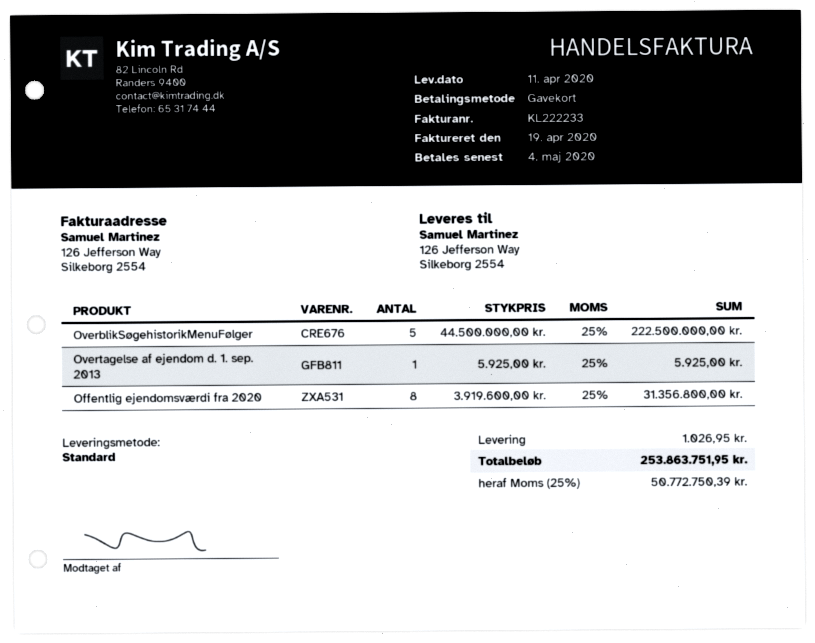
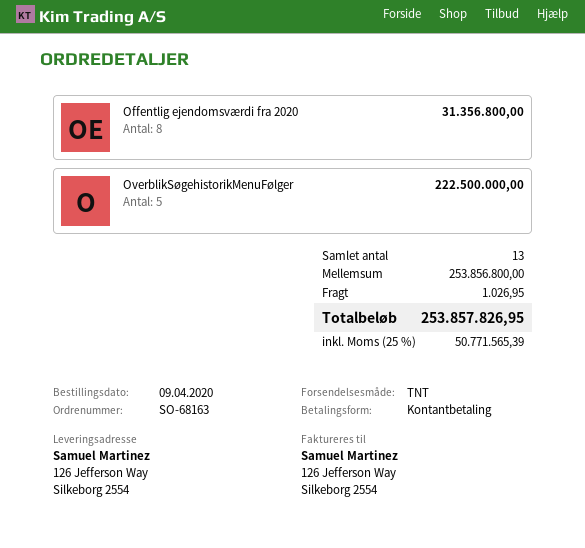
payment method: gift card -> cash
shipping method: standard -> TNT
Overtagelse af ejendom d. 1. sep. 2013: 1 for 5925.00 -> none
tax: 25% = 50772750.39 -> 25% = 50771565.39
total: 253863751.95 -> 253857826.95

